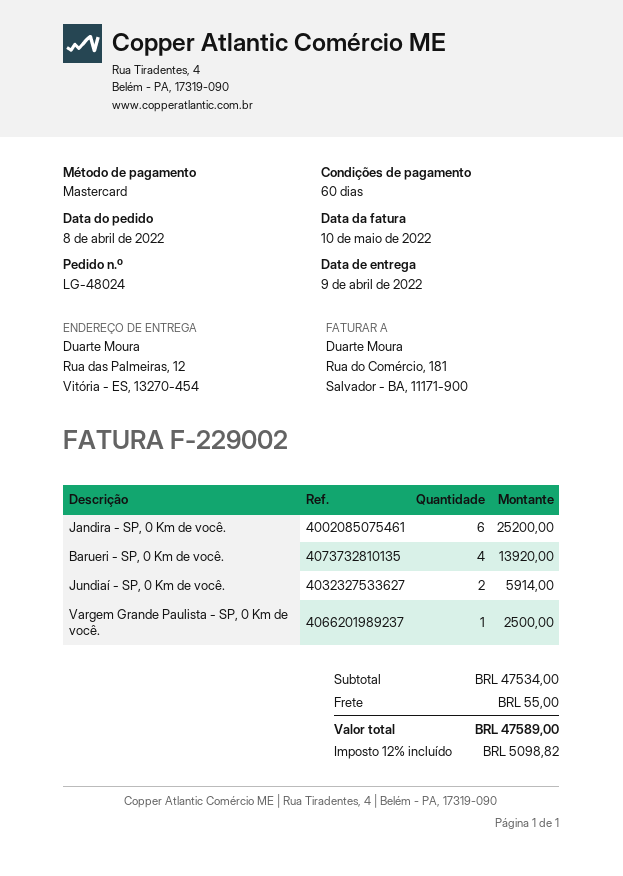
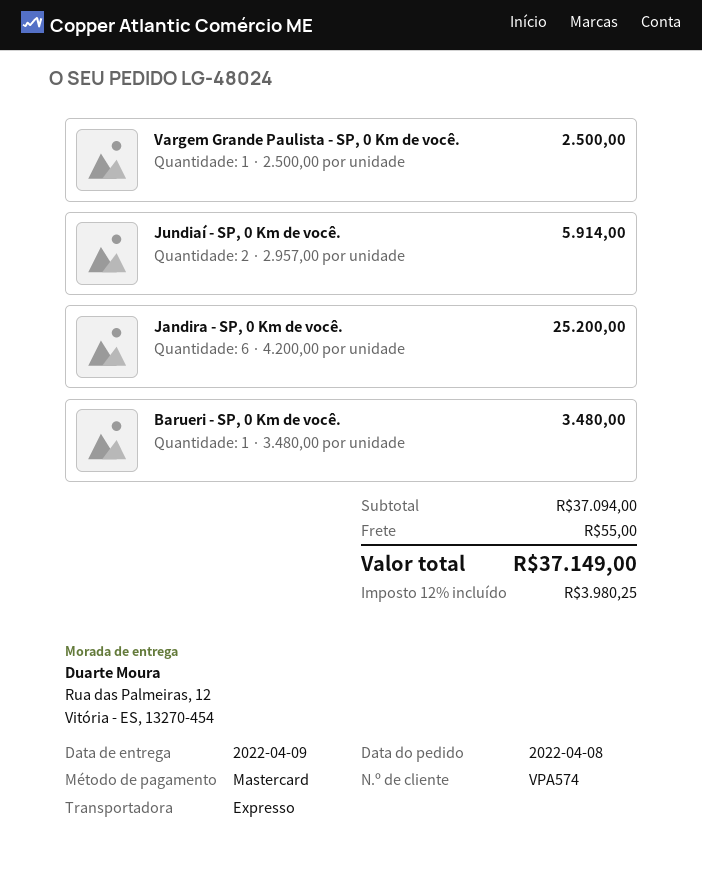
Barueri - SP, 0 Km de você.: 4 for 13920.00 -> 1 for 3480.00
subtotal: 47534.00 -> 37094.00
tax: 12% = 5098.82 -> 12% = 3980.25
total: 47589.00 -> 37149.00

